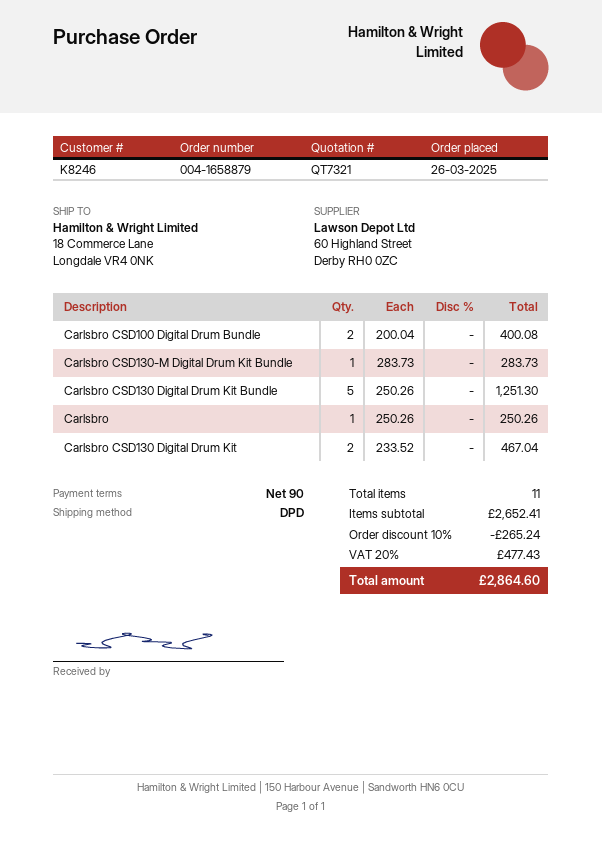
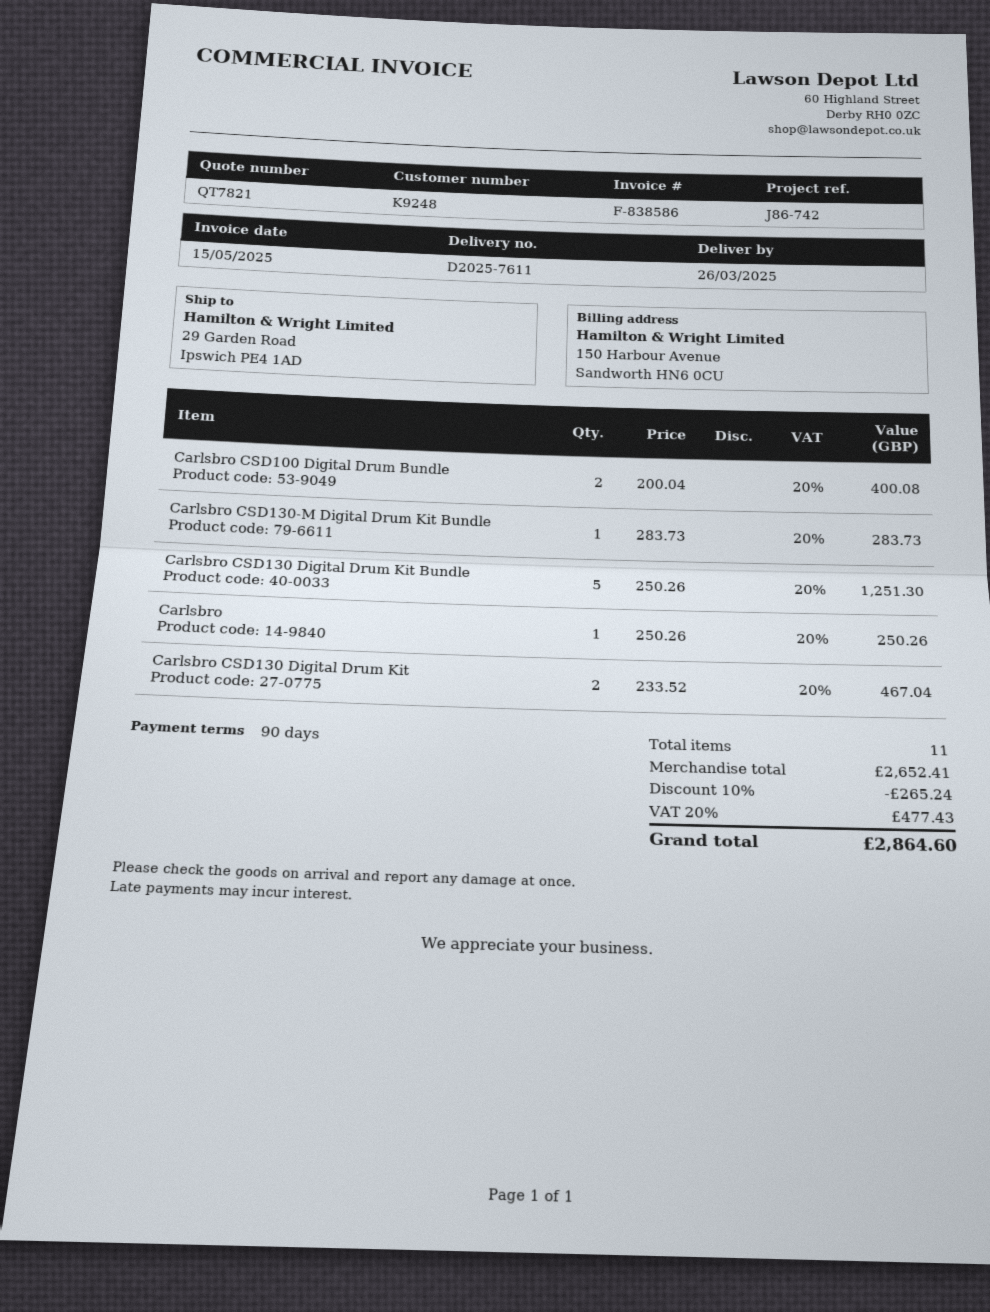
quote number: QT7321 -> QT7821
customer number: K8246 -> K9248
ship to: 18 Commerce Lane, Longdale VR4 0NK -> 29 Garden Road, Ipswich PE4 1AD

